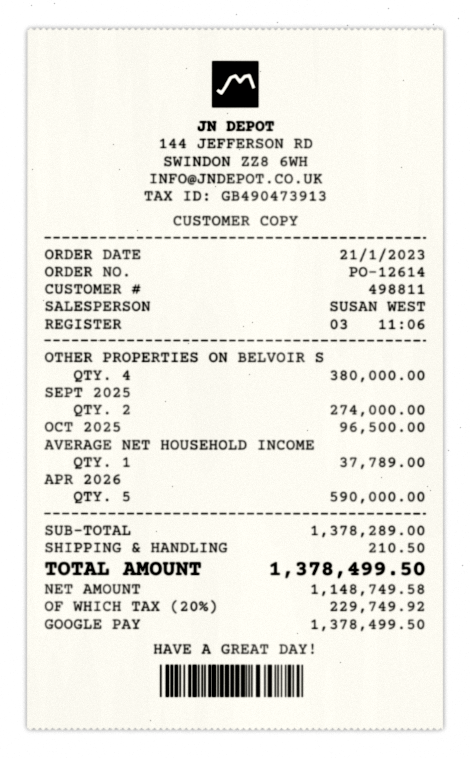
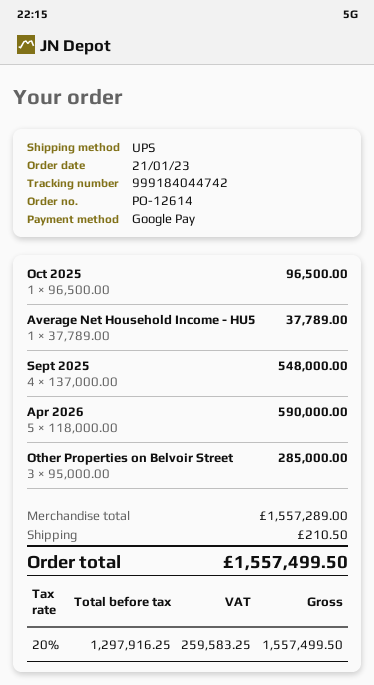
OTHER PROPERTIES ON BELVOIR S: 4 for 380000.00 -> 3 for 285000.00
SEPT 2025: 2 for 274000.00 -> 4 for 548000.00
subtotal: 1378289.00 -> 1557289.00
net: 1148749.58 -> 1297916.25
tax: 20% = 229749.92 -> 20% = 259583.25
total: 1378499.50 -> 1557499.50

